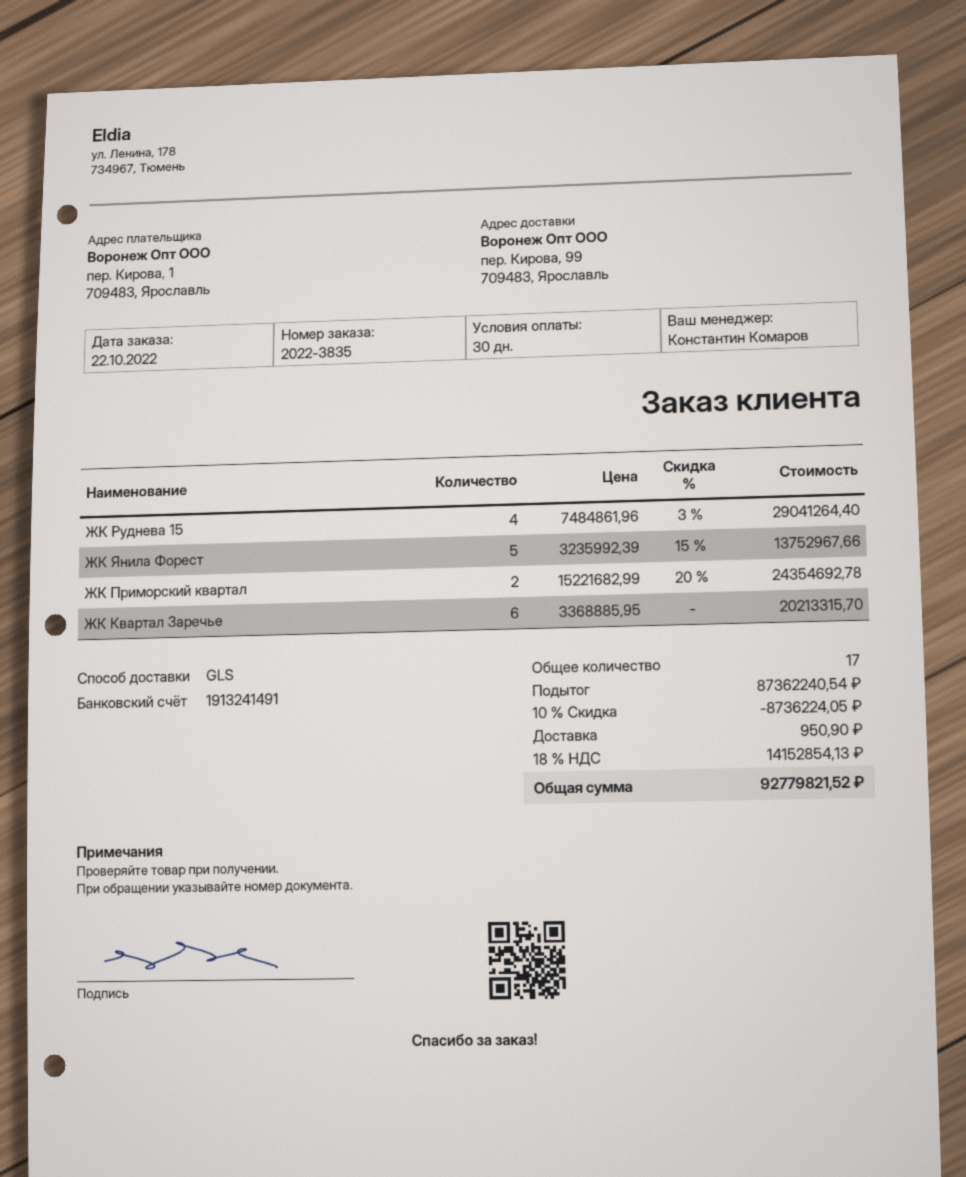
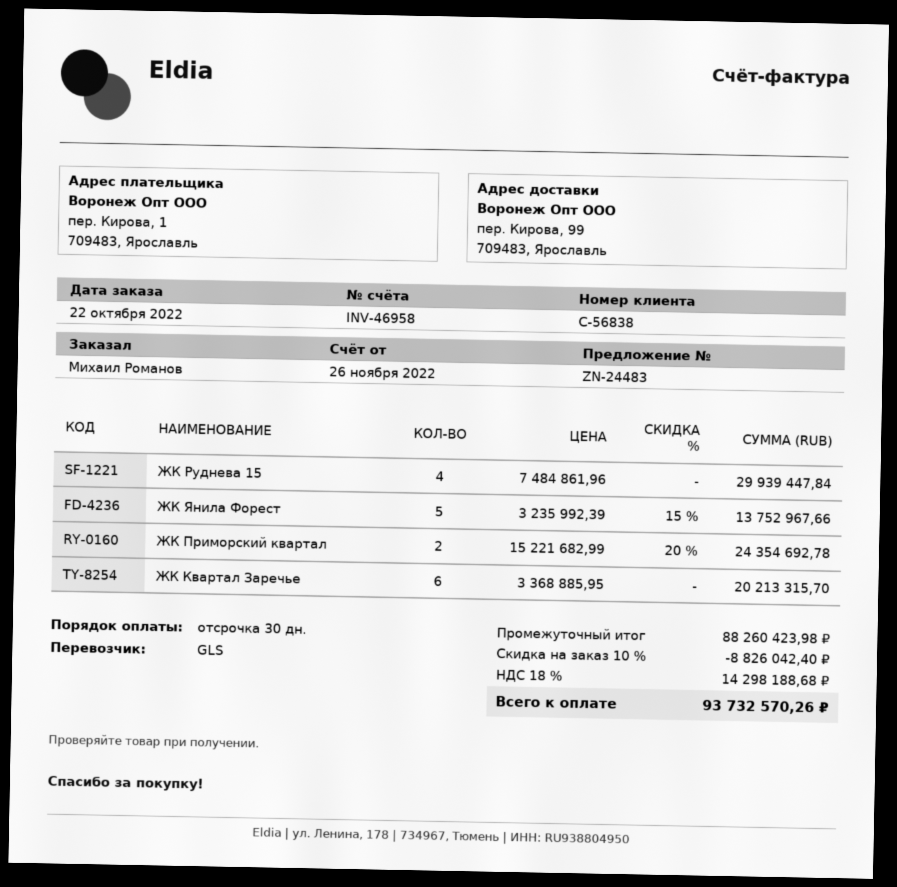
ЖК Руднева 15: 4 x 7484861.96 - 3% = 29041264.40 -> 4 x 7484861.96 = 29939447.84
subtotal: 87362240.54 -> 88260423.98
discount: 10% = 8736224.05 -> 10% = 8826042.40
shipping: 950.90 -> none
tax: 18% = 14152854.13 -> 18% = 14298188.68
total: 92779821.52 -> 93732570.26

